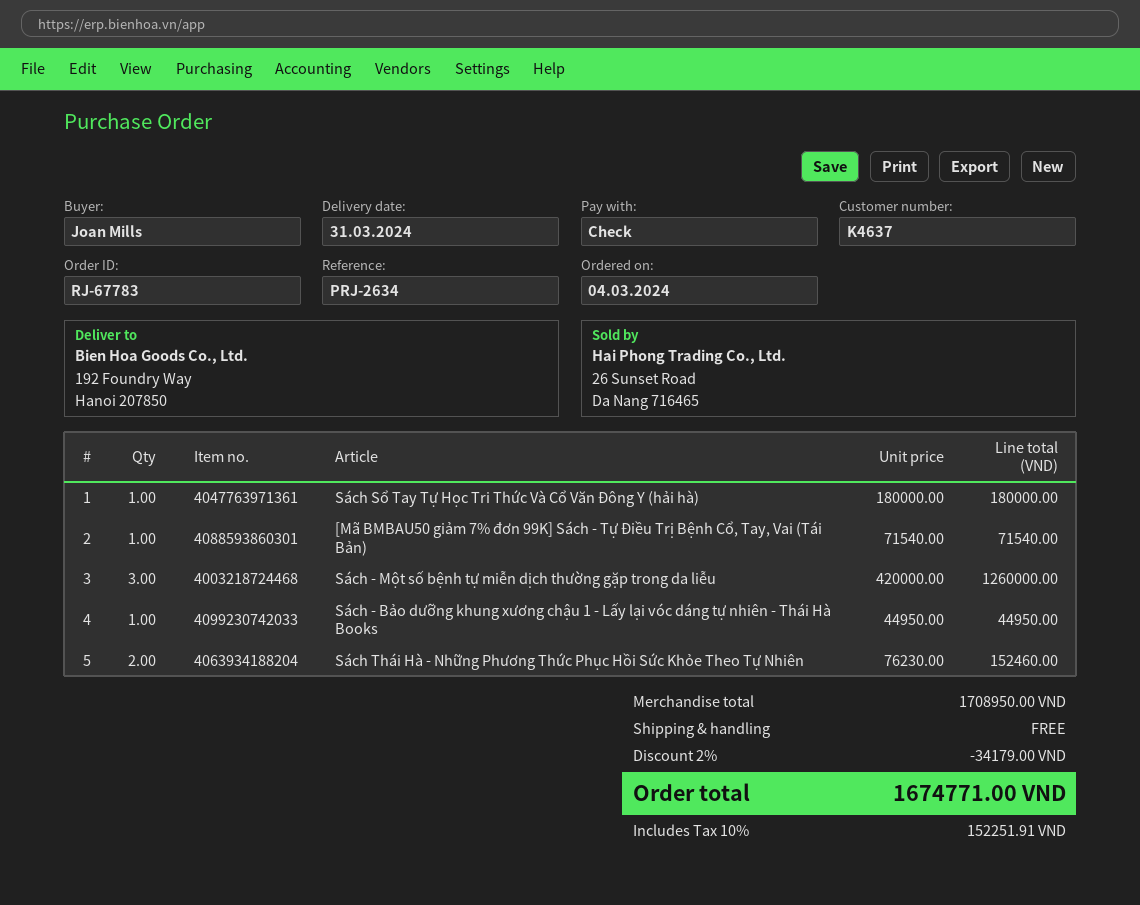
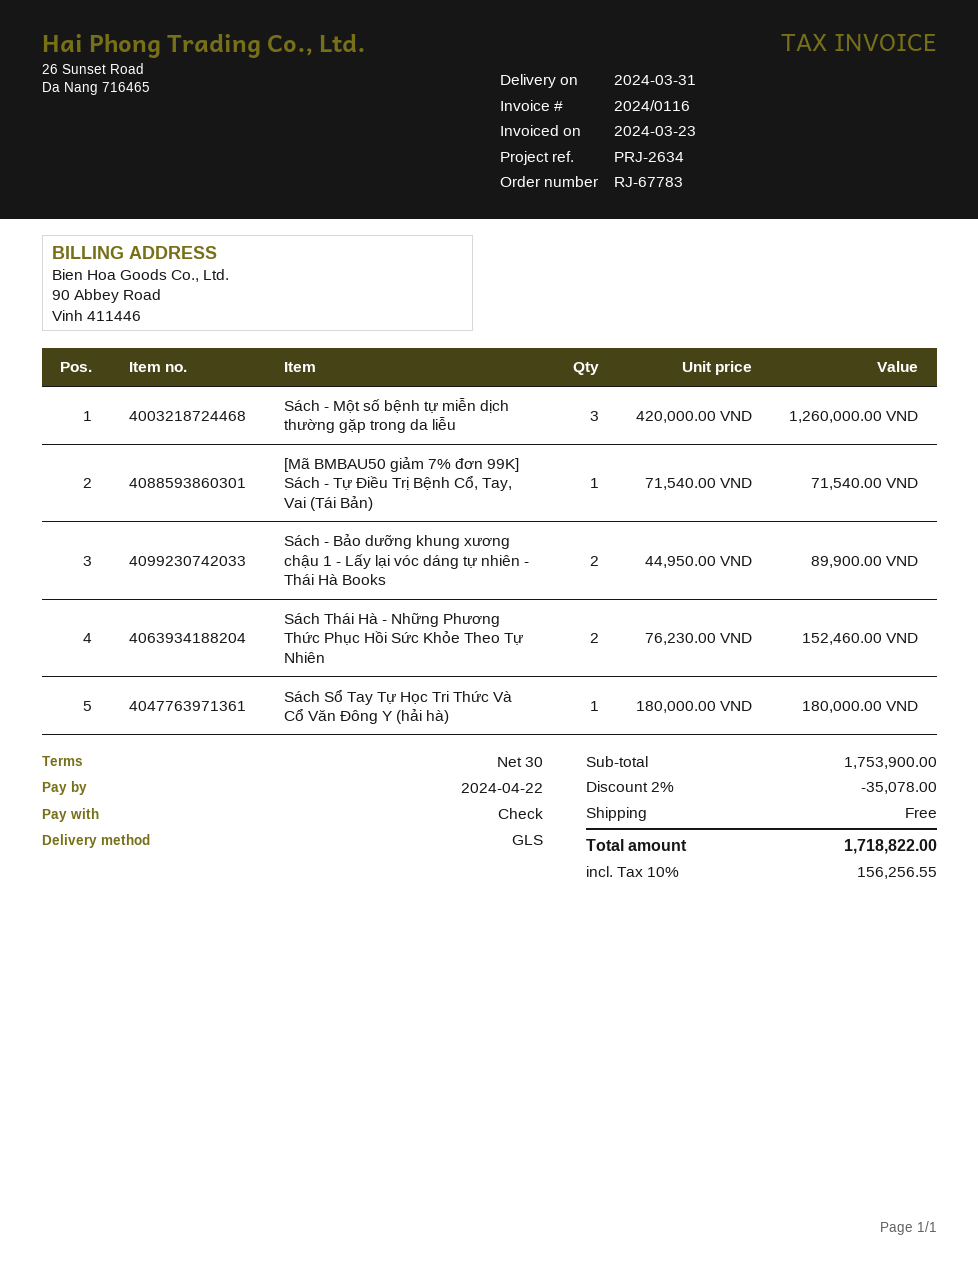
Sách - Bảo dưỡng khung xương chậu 1 - Lấy lại vóc dáng tự nhiên - Thái Hà Books: 1 x 44950.00 = 44950.00 -> 2 x 44950.00 = 89900.00
subtotal: 1708950.00 -> 1753900.00
discount: 2% = 34179.00 -> 2% = 35078.00
tax: 10% = 152251.91 -> 10% = 156256.55
total: 1674771.00 -> 1718822.00

